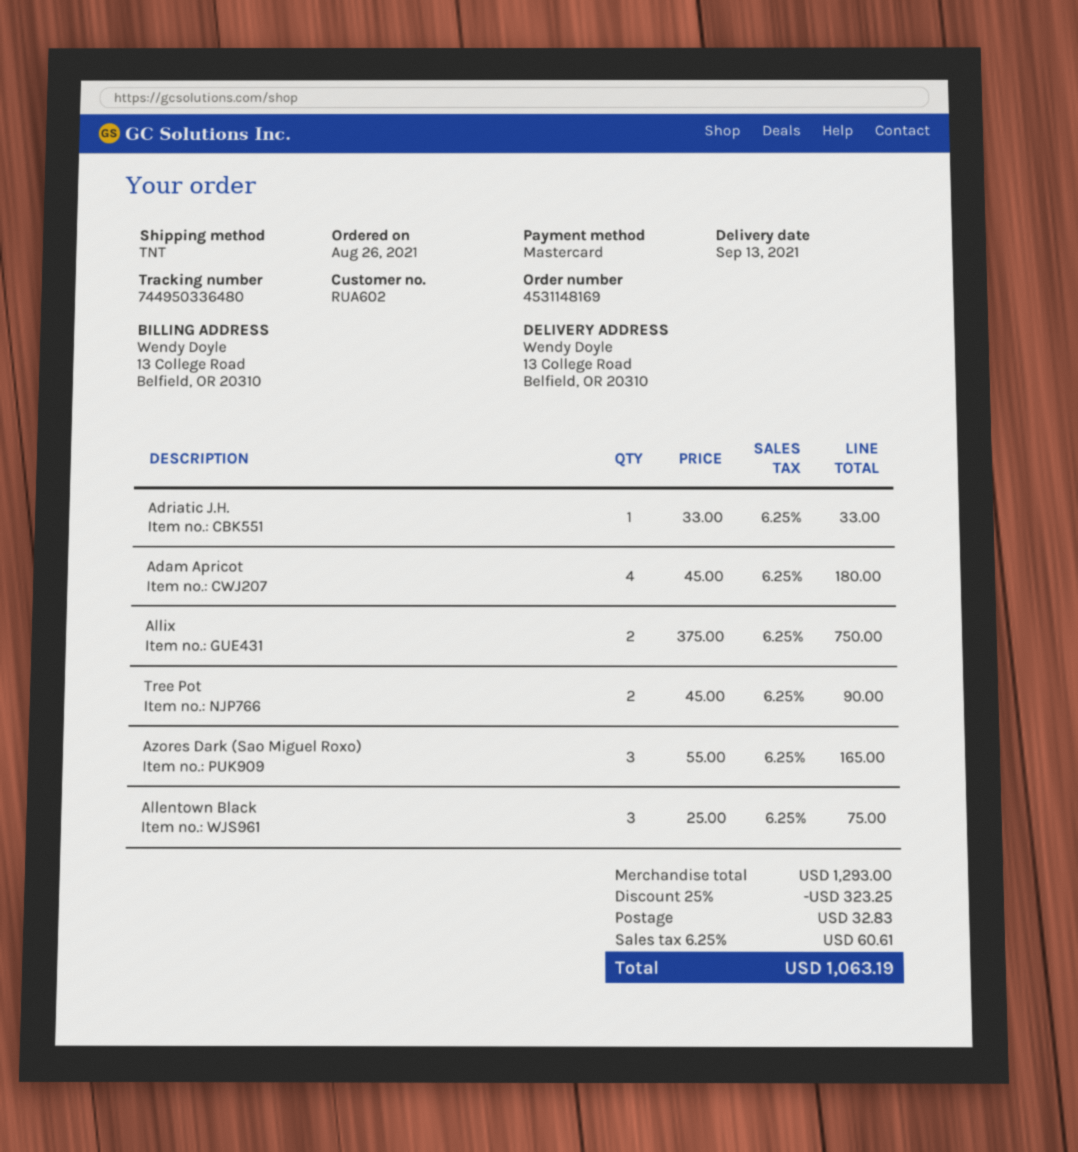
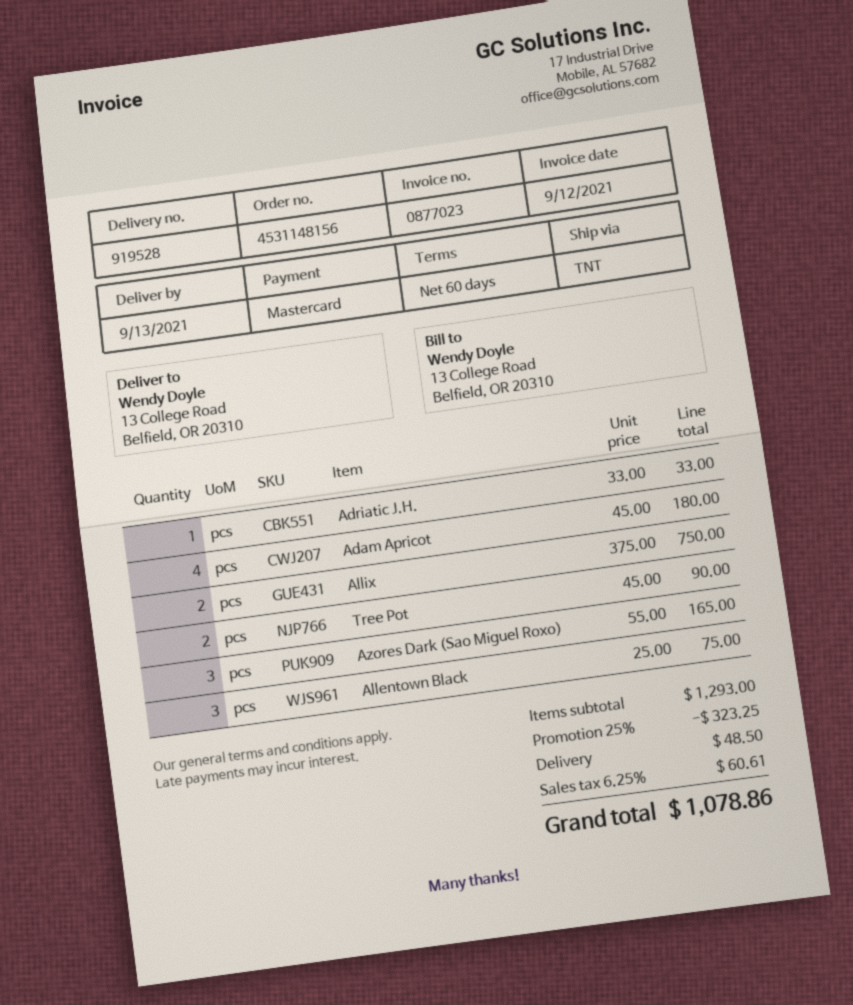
order number: 4531148169 -> 4531148156
shipping: 32.83 -> 48.50
total: 1063.19 -> 1078.86

